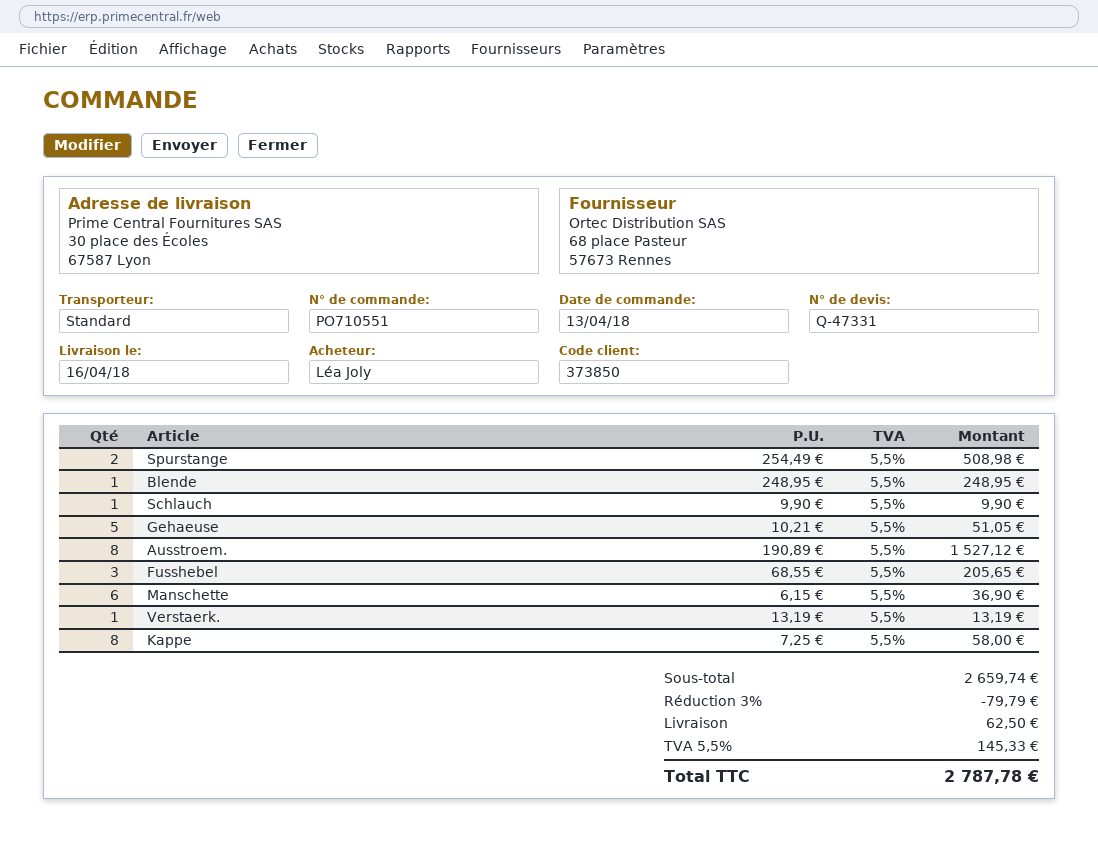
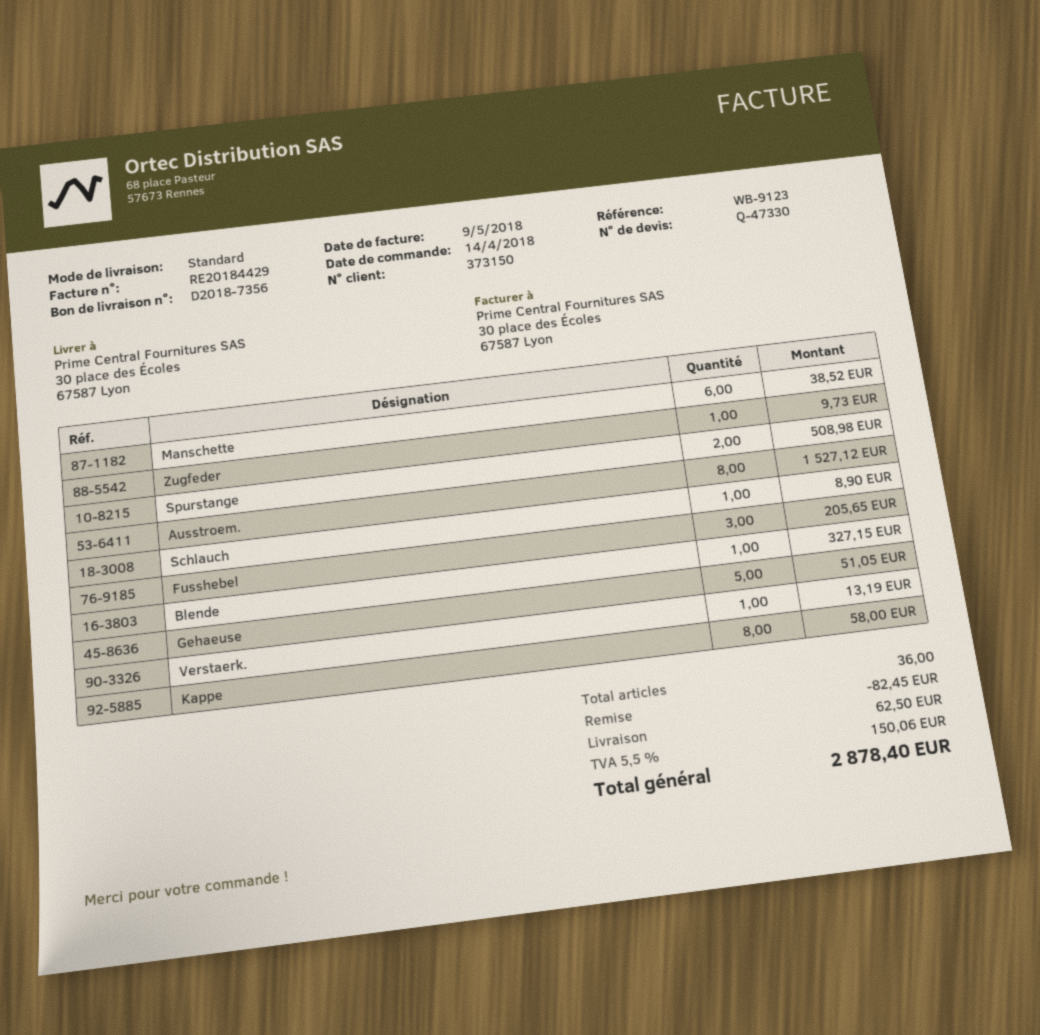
quote number: Q-47331 -> Q-47330
order date: 2018-04-13 -> 2018-04-14
customer number: 373850 -> 373150
Blende: 1 for 248.95 -> 1 for 327.15
Schlauch: 1 for 9.90 -> 1 for 8.90
Manschette: 6 for 36.90 -> 6 for 38.52
Zugfeder: none -> 1 for 9.73
discount: 79.79 -> 82.45
tax: 5.5% = 145.33 -> 5.5% = 150.06
total: 2787.78 -> 2878.40

